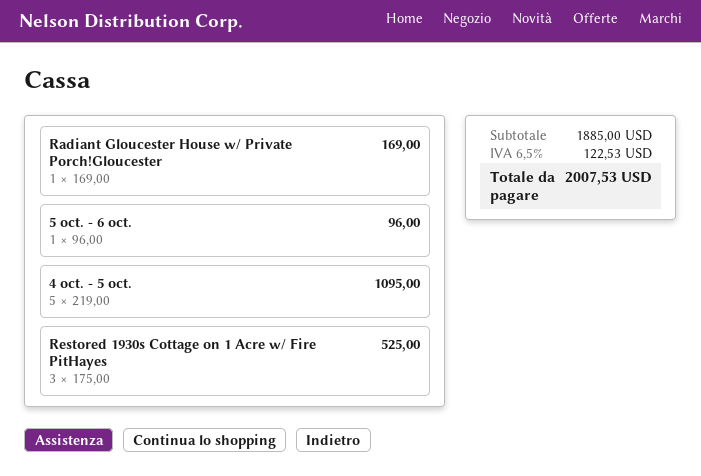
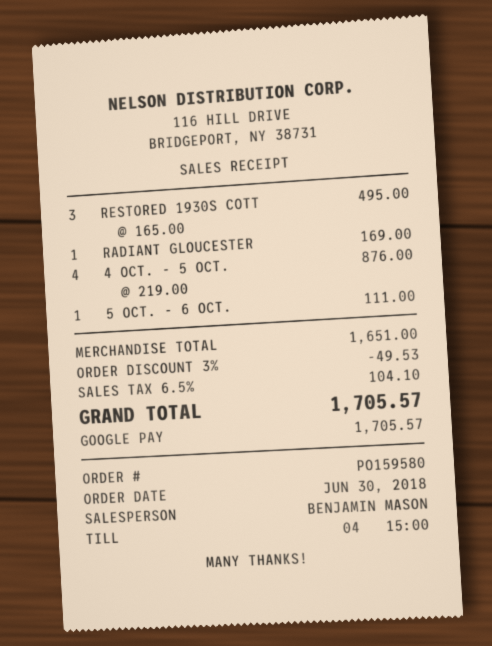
5 oct. - 6 oct.: 1 x 96.00 = 96.00 -> 1 x 111.00 = 111.00
4 oct. - 5 oct.: 5 x 219.00 = 1095.00 -> 4 x 219.00 = 876.00
Restored 1930s Cottage on 1 Acre w/ Fire PitHayes: 3 x 175.00 = 525.00 -> 3 x 165.00 = 495.00
subtotal: 1885.00 -> 1651.00
discount: none -> 3% = 49.53
tax: 6.5% = 122.53 -> 6.5% = 104.10
total: 2007.53 -> 1705.57

